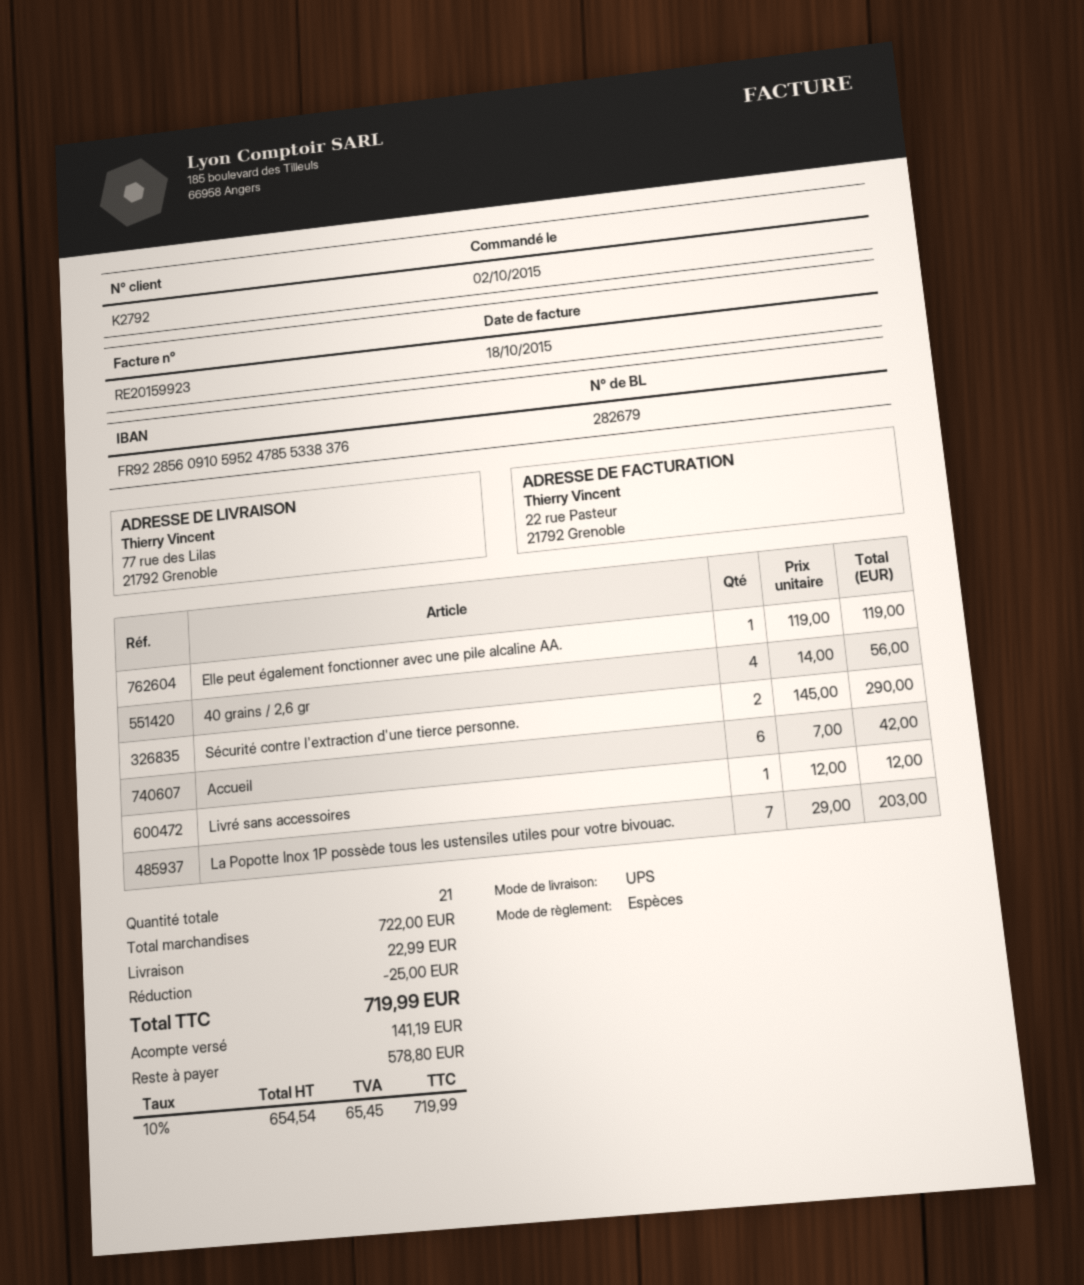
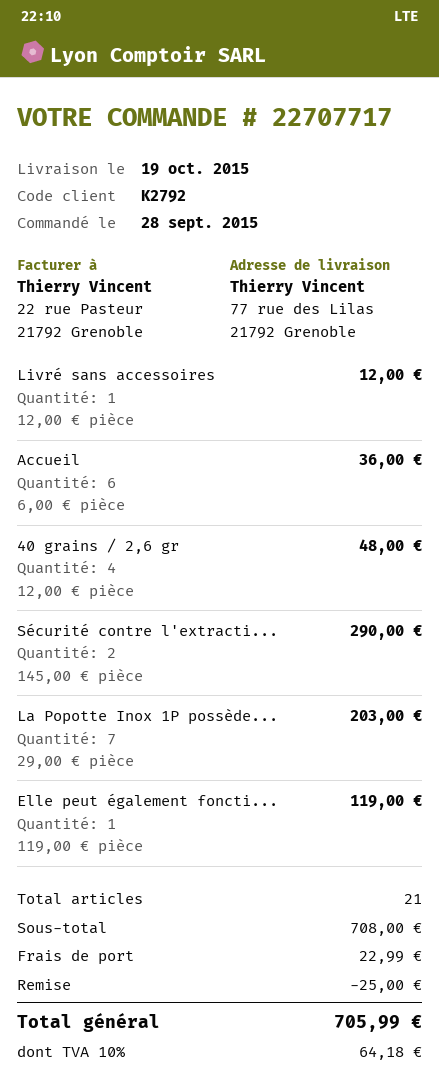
order date: 2015-10-02 -> 2015-09-28
40 grains / 2,6 gr: 4 x 14.00 = 56.00 -> 4 x 12.00 = 48.00
Accueil: 6 x 7.00 = 42.00 -> 6 x 6.00 = 36.00
subtotal: 722.00 -> 708.00
tax: 10% = 65.45 -> 10% = 64.18
total: 719.99 -> 705.99

